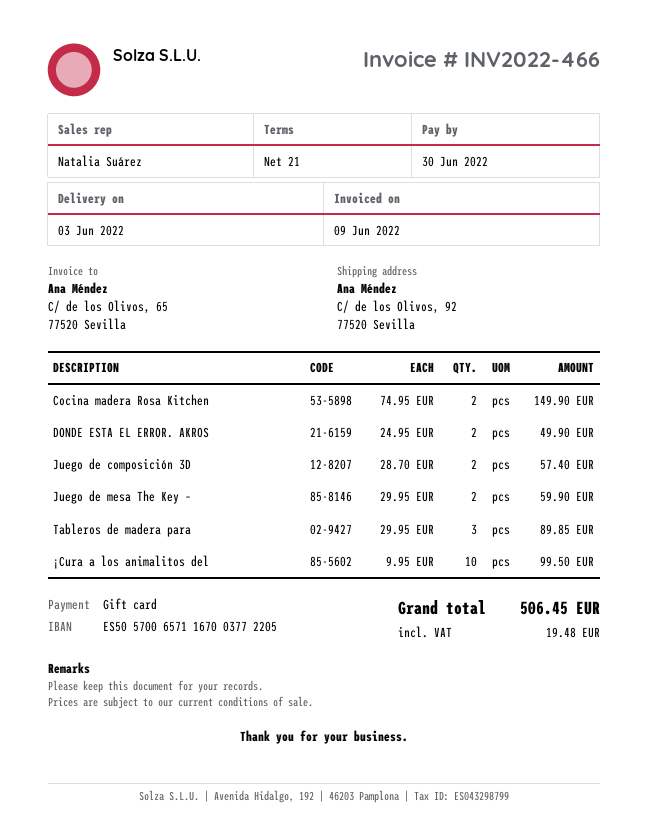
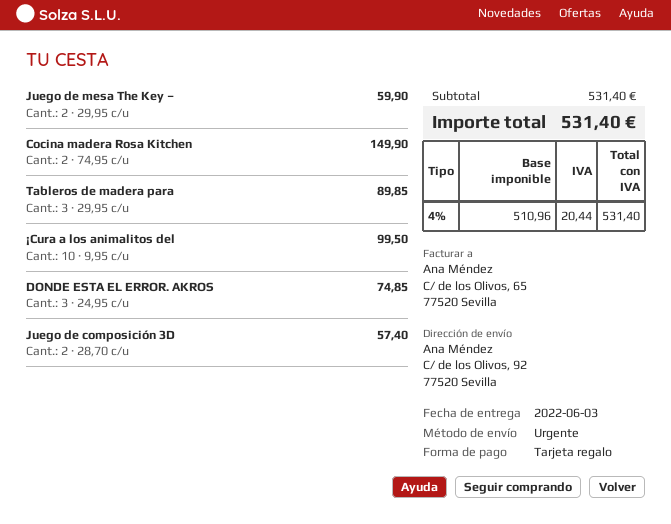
DONDE ESTA EL ERROR. AKROS: 2 x 24.95 = 49.90 -> 3 x 24.95 = 74.85
tax: 19.48 -> 20.44
total: 506.45 -> 531.40

